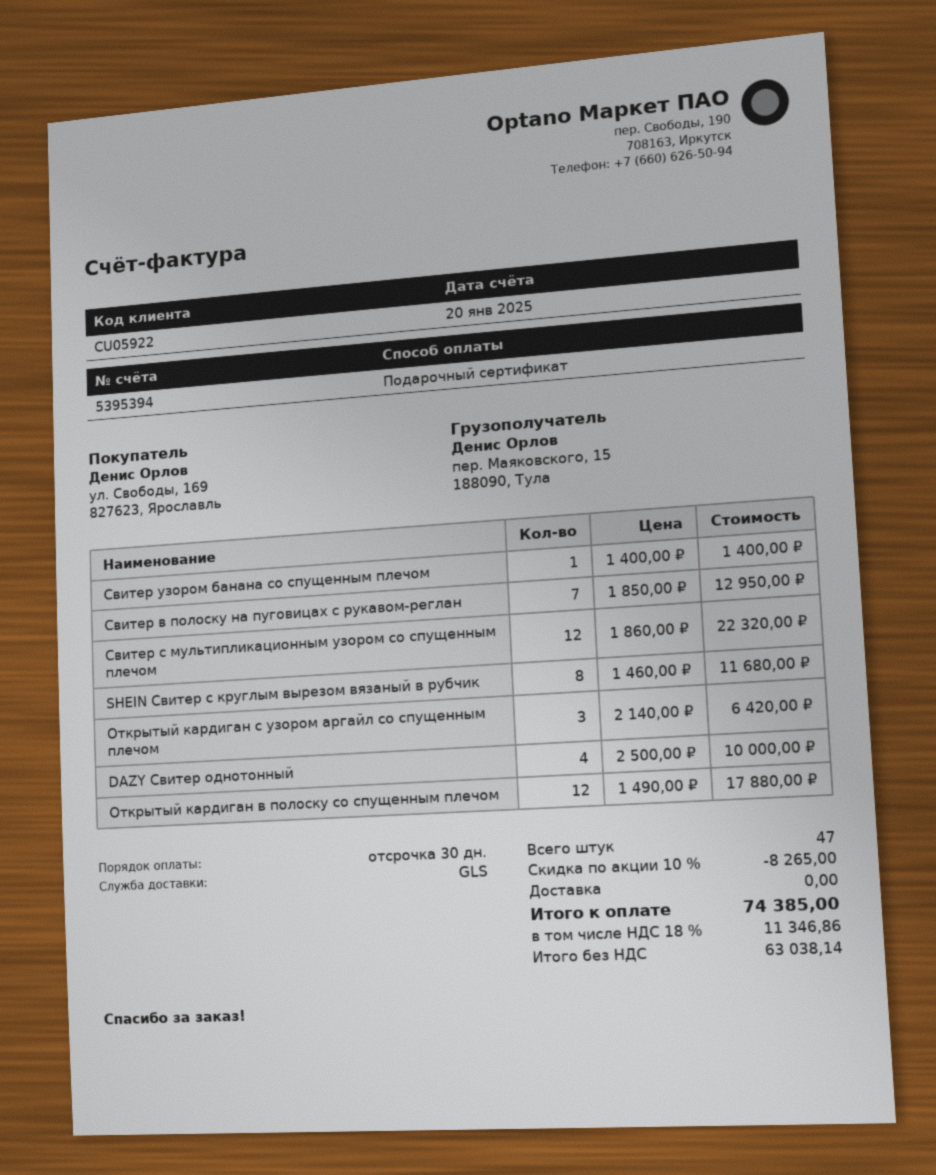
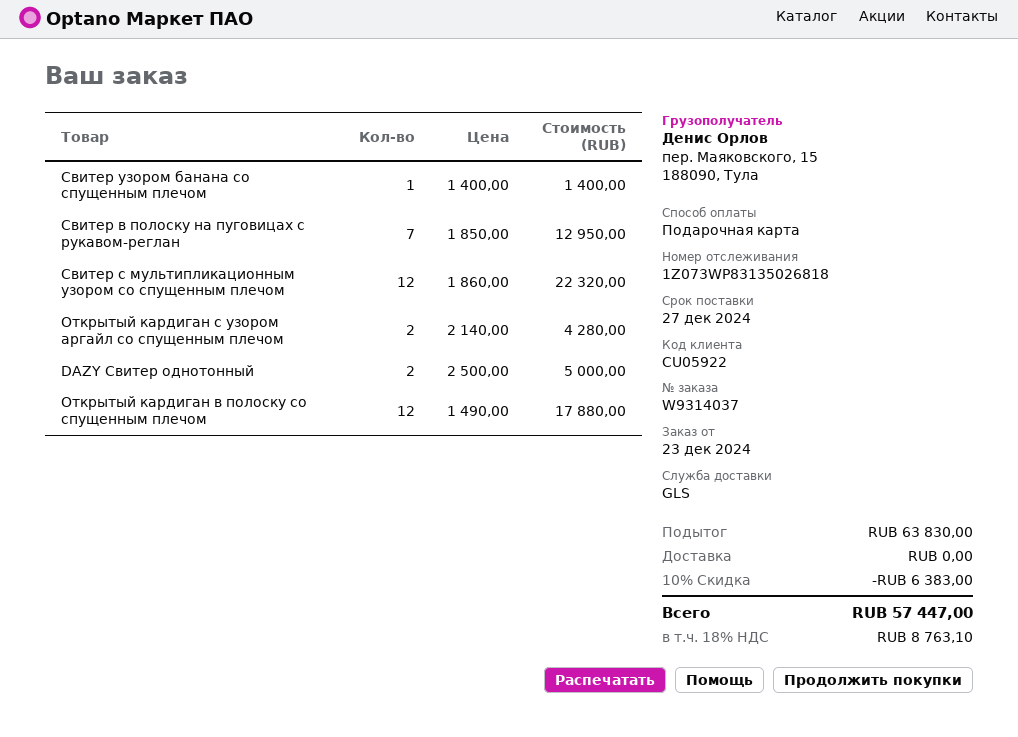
SHEIN Свитер с круглым вырезом вязаный в рубчик: 8 x 1460.00 = 11680.00 -> none
Открытый кардиган с узором аргайл со спущенным плечом: 3 x 2140.00 = 6420.00 -> 2 x 2140.00 = 4280.00
DAZY Свитер однотонный: 4 x 2500.00 = 10000.00 -> 2 x 2500.00 = 5000.00
discount: 10% = 8265.00 -> 10% = 6383.00
tax: 18% = 11346.86 -> 18% = 8763.10
total: 74385.00 -> 57447.00

